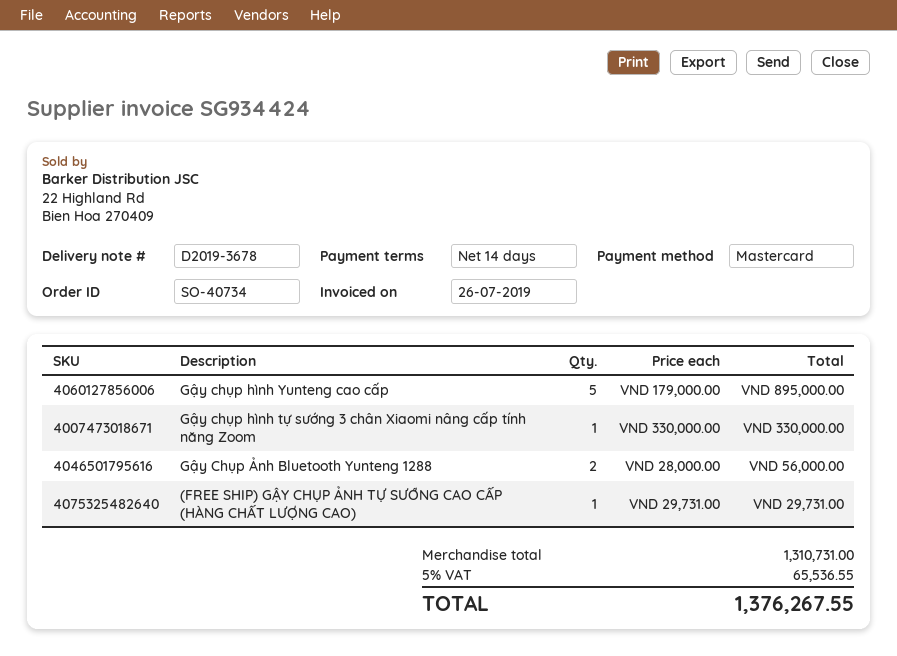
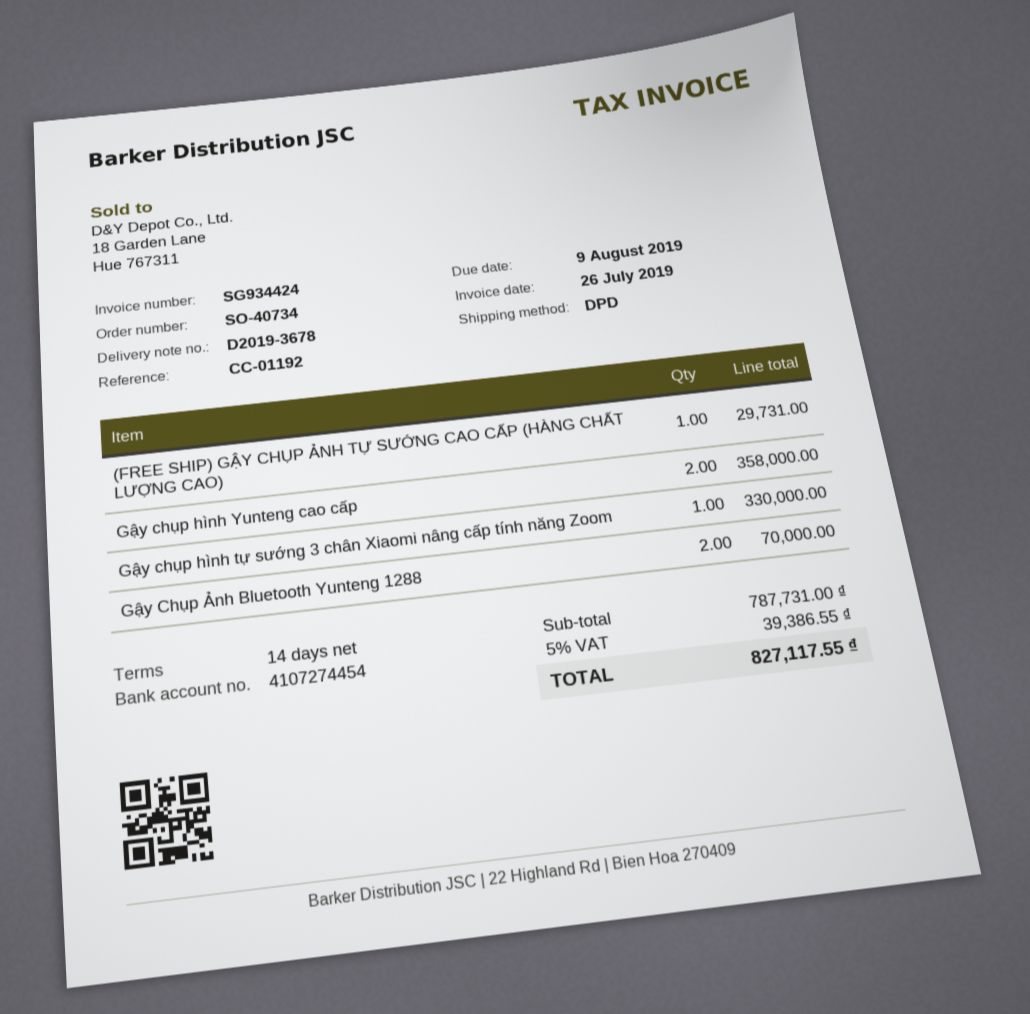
Gậy chụp hình Yunteng cao cấp: 5 for 895000.00 -> 2 for 358000.00
Gậy Chụp Ảnh Bluetooth Yunteng 1288: 2 for 56000.00 -> 2 for 70000.00
subtotal: 1310731.00 -> 787731.00
tax: 5% = 65536.55 -> 5% = 39386.55
total: 1376267.55 -> 827117.55

